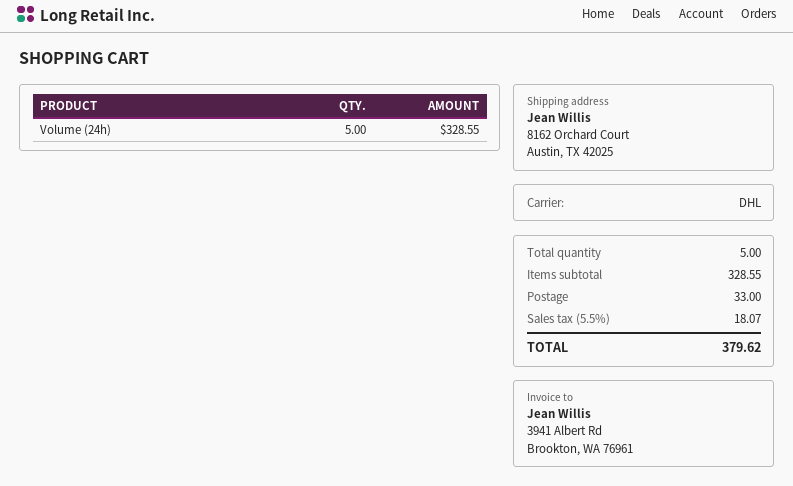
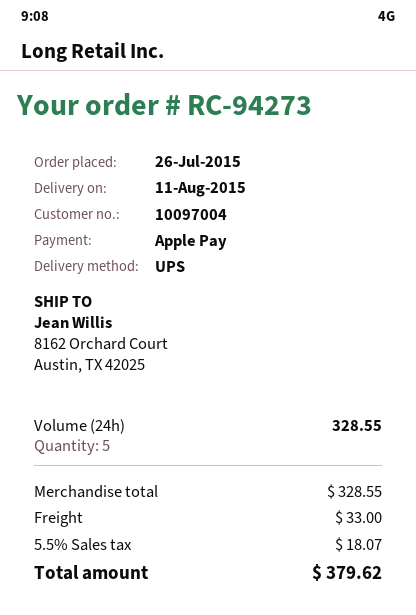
shipping method: DHL -> UPS

